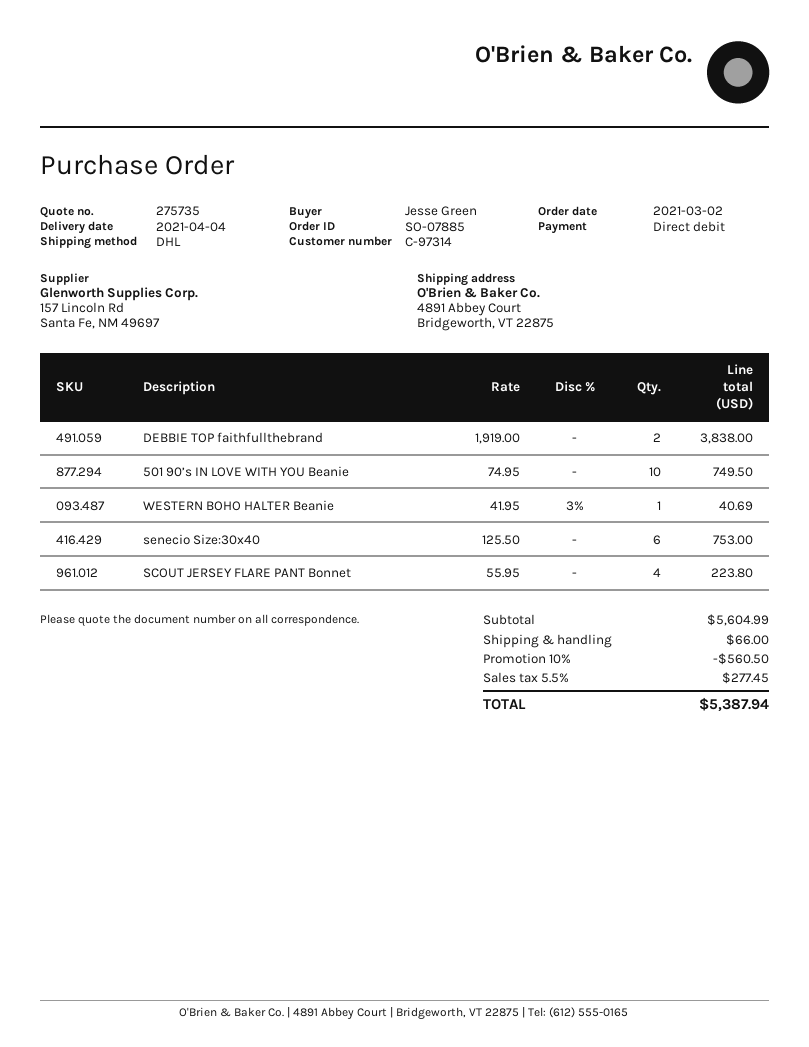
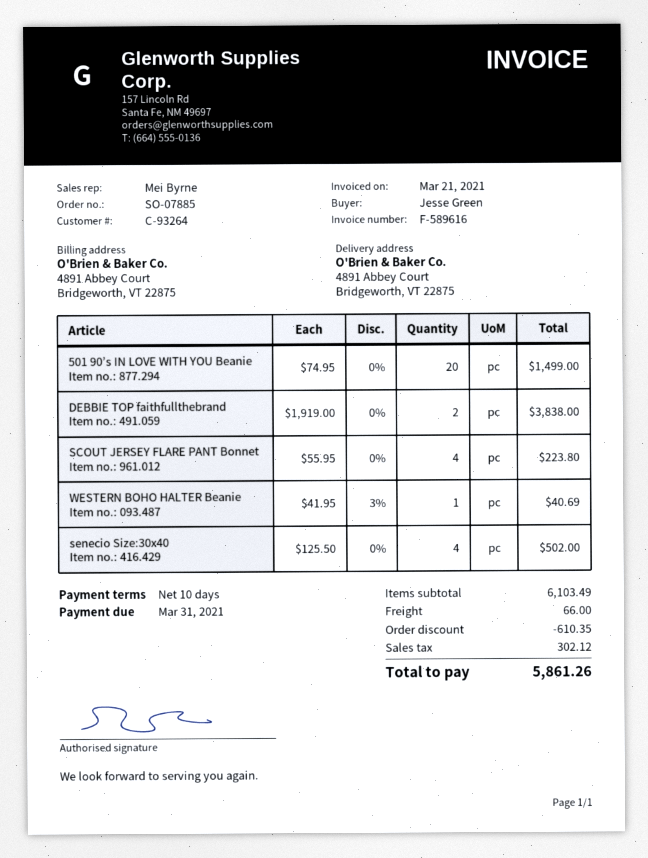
customer number: C-97314 -> C-93264
501 90’s IN LOVE WITH YOU Beanie: 10 x 74.95 = 749.50 -> 20 x 74.95 = 1499.00
senecio Size:30x40: 6 x 125.50 = 753.00 -> 4 x 125.50 = 502.00
subtotal: 5604.99 -> 6103.49
discount: 560.50 -> 610.35
tax: 277.45 -> 302.12
total: 5387.94 -> 5861.26

